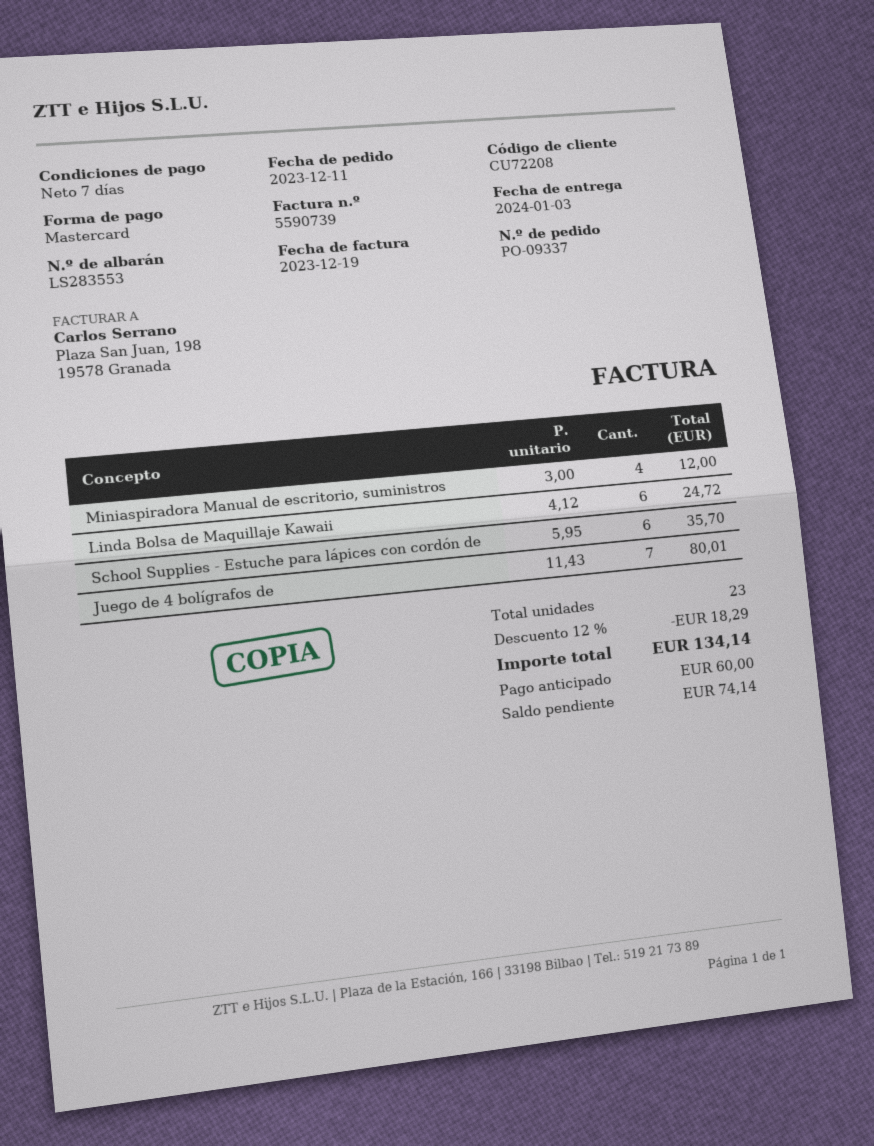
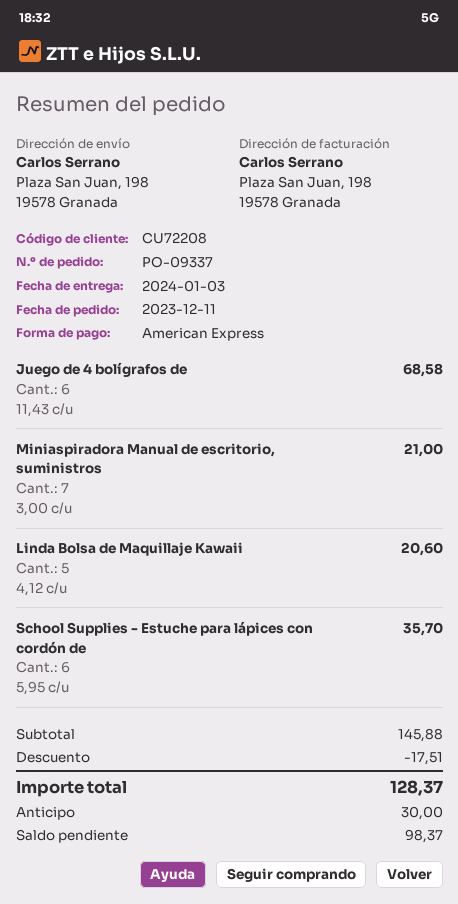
payment method: Mastercard -> American Express
Miniaspiradora Manual de escritorio, suministros: 4 x 3.00 = 12.00 -> 7 x 3.00 = 21.00
Linda Bolsa de Maquillaje Kawaii: 6 x 4.12 = 24.72 -> 5 x 4.12 = 20.60
Juego de 4 bolígrafos de: 7 x 11.43 = 80.01 -> 6 x 11.43 = 68.58
discount: 18.29 -> 17.51
total: 134.14 -> 128.37
deposit: 60.00 -> 30.00
balance: 74.14 -> 98.37

